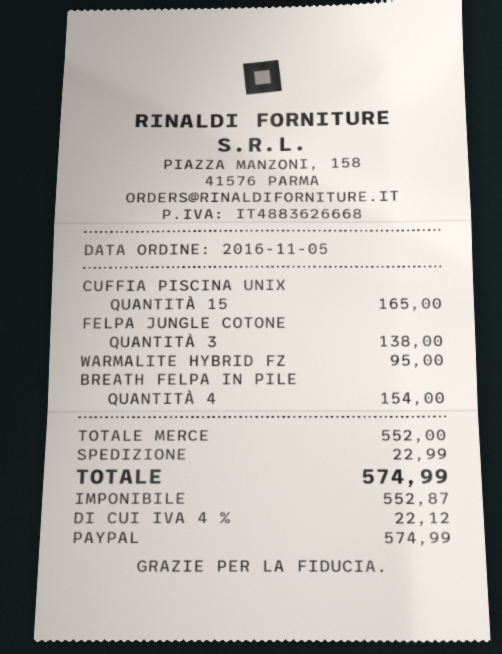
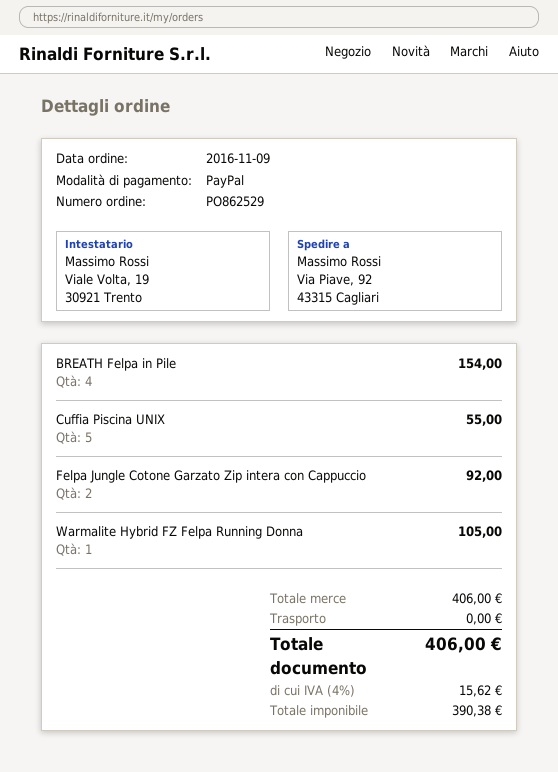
order date: 2016-11-05 -> 2016-11-09
CUFFIA PISCINA UNIX: 15 for 165.00 -> 5 for 55.00
FELPA JUNGLE COTONE: 3 for 138.00 -> 2 for 92.00
WARMALITE HYBRID FZ: 1 for 95.00 -> 1 for 105.00
subtotal: 552.00 -> 406.00
shipping: 22.99 -> 0.00
net: 552.87 -> 390.38
tax: 4% = 22.12 -> 4% = 15.62
total: 574.99 -> 406.00

